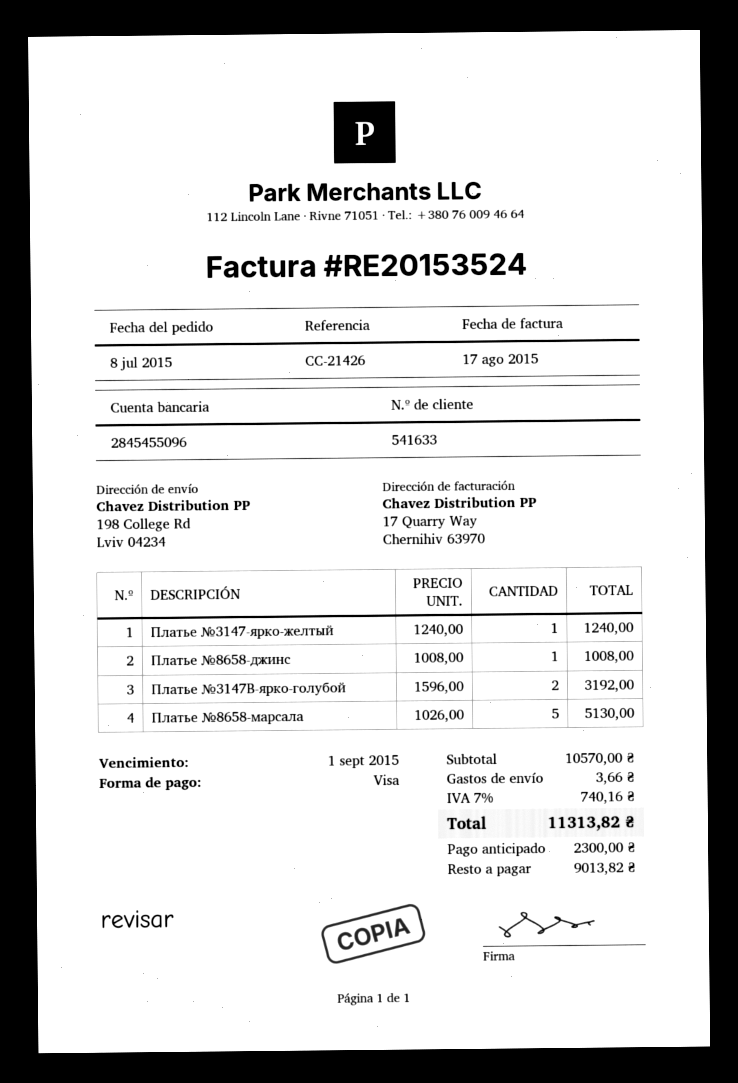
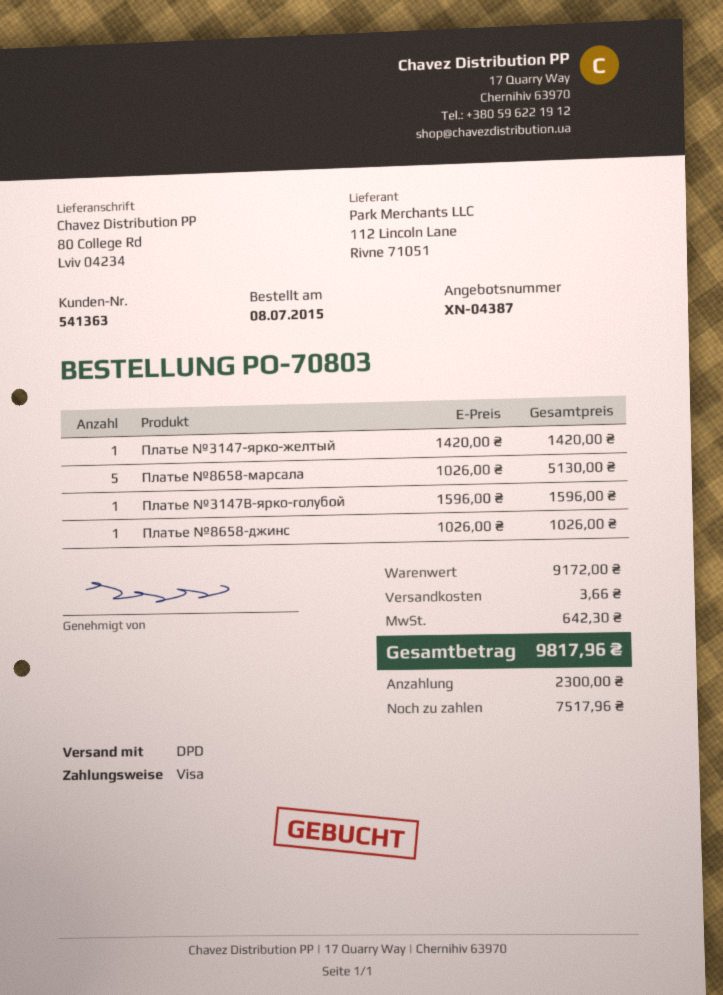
customer number: 541633 -> 541363
ship to: 198 College Rd, Lviv 04234 -> 80 College Rd, Lviv 04234
Платье №3147-ярко-желтый: 1 x 1240.00 = 1240.00 -> 1 x 1420.00 = 1420.00
Платье №8658-джинс: 1 x 1008.00 = 1008.00 -> 1 x 1026.00 = 1026.00
Платье №3147B-ярко-голубой: 2 x 1596.00 = 3192.00 -> 1 x 1596.00 = 1596.00
subtotal: 10570.00 -> 9172.00
tax: 740.16 -> 642.30
total: 11313.82 -> 9817.96
balance: 9013.82 -> 7517.96

